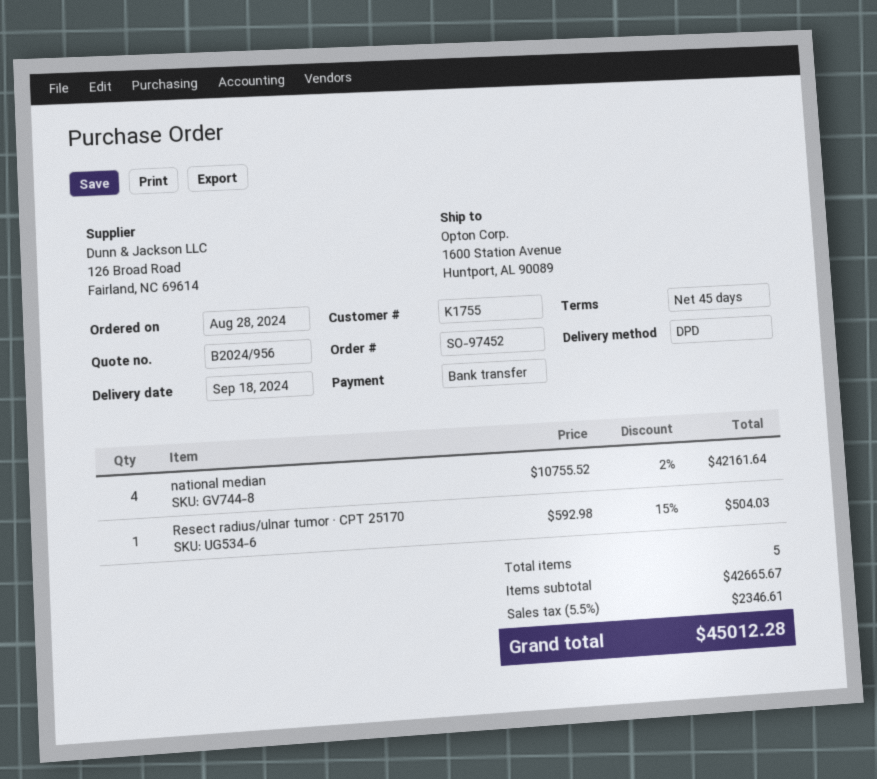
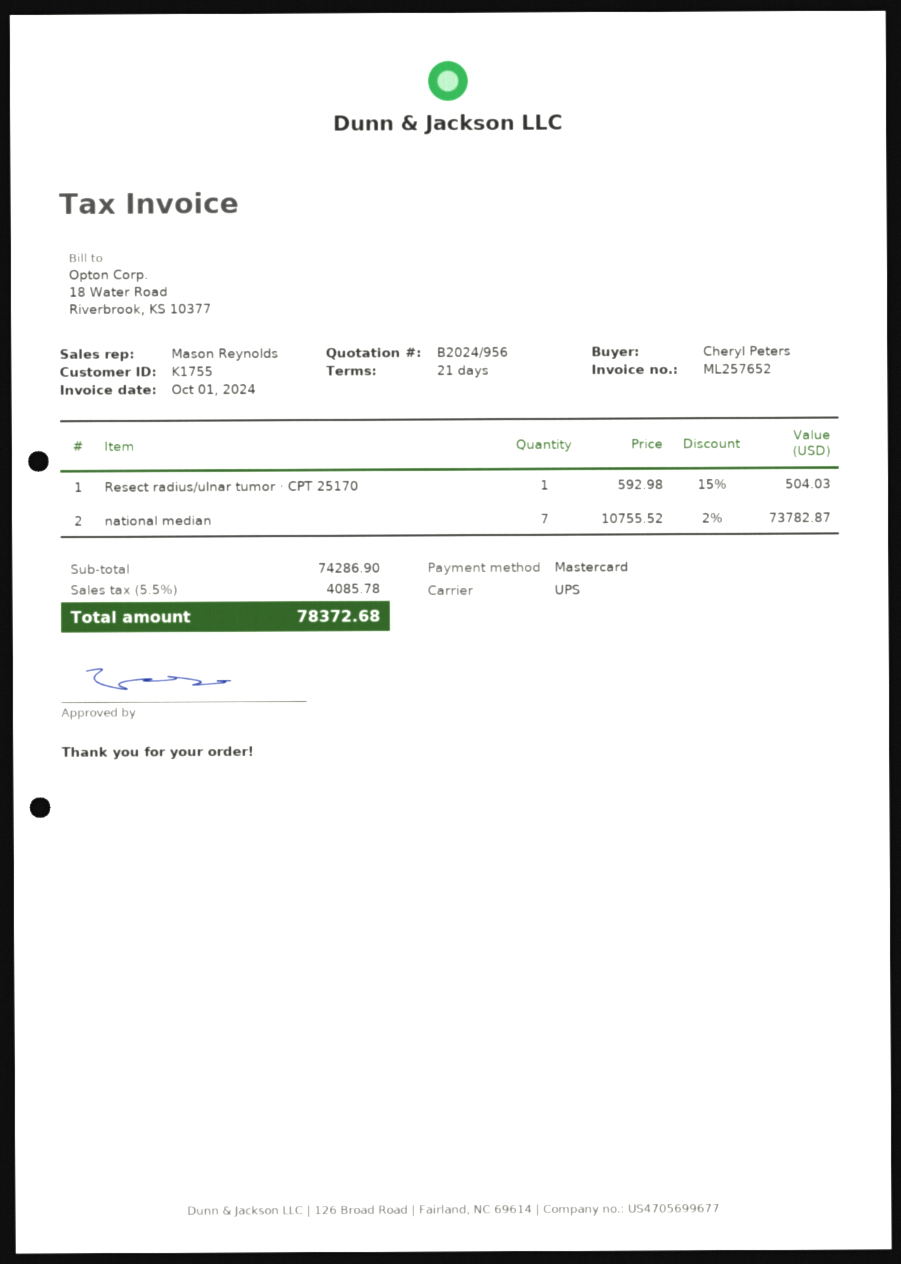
payment terms: 45 days -> 21 days
payment method: bank transfer -> Mastercard
shipping method: DPD -> UPS
national median: 4 x 10755.52 - 2% = 42161.64 -> 7 x 10755.52 - 2% = 73782.87
subtotal: 42665.67 -> 74286.90
tax: 5.5% = 2346.61 -> 5.5% = 4085.78
total: 45012.28 -> 78372.68

